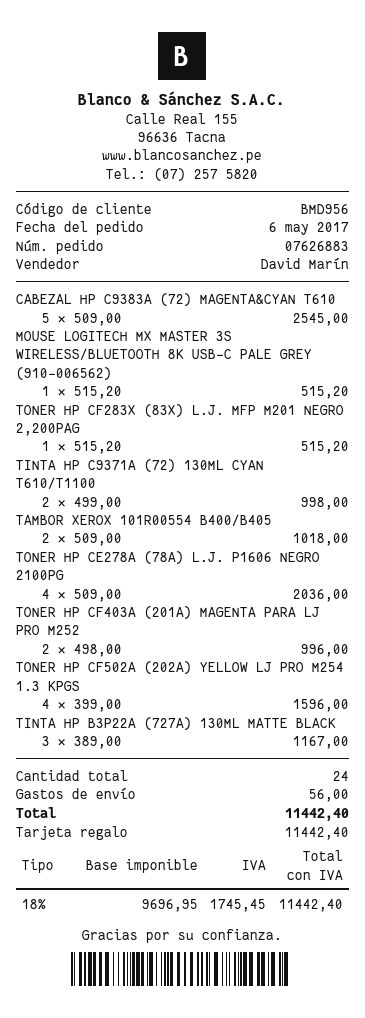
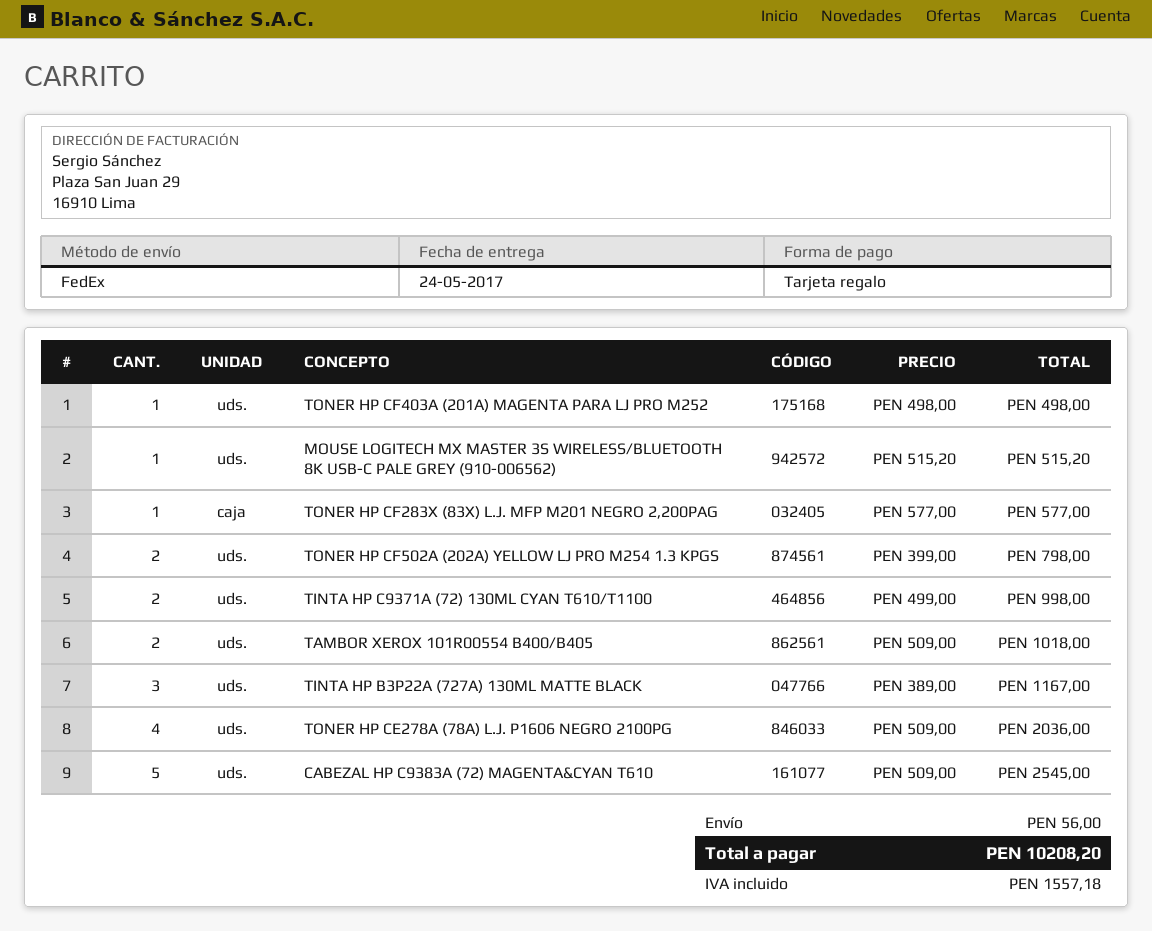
TONER HP CF283X (83X) L.J. MFP M201 NEGRO 2,200PAG: 1 x 515.20 = 515.20 -> 1 x 577.00 = 577.00
TONER HP CF403A (201A) MAGENTA PARA LJ PRO M252: 2 x 498.00 = 996.00 -> 1 x 498.00 = 498.00
TONER HP CF502A (202A) YELLOW LJ PRO M254 1.3 KPGS: 4 x 399.00 = 1596.00 -> 2 x 399.00 = 798.00
tax: 1745.45 -> 1557.18
total: 11442.40 -> 10208.20

